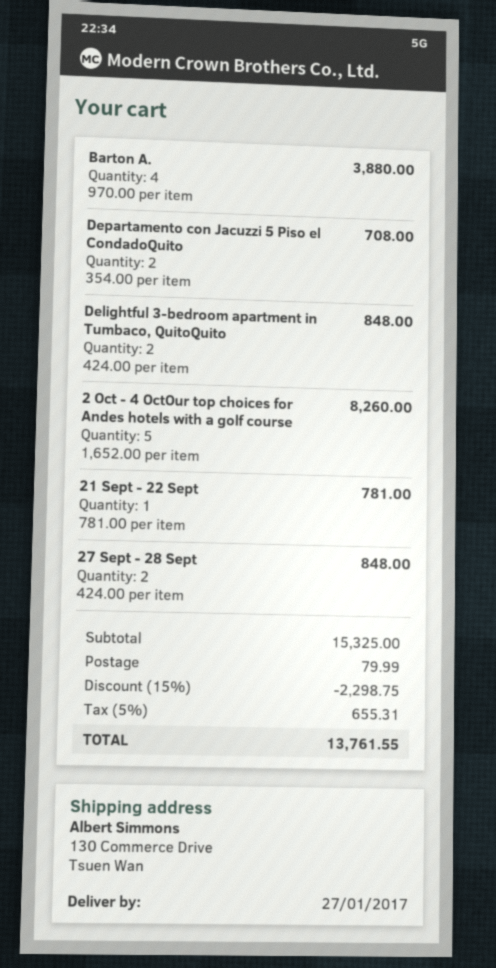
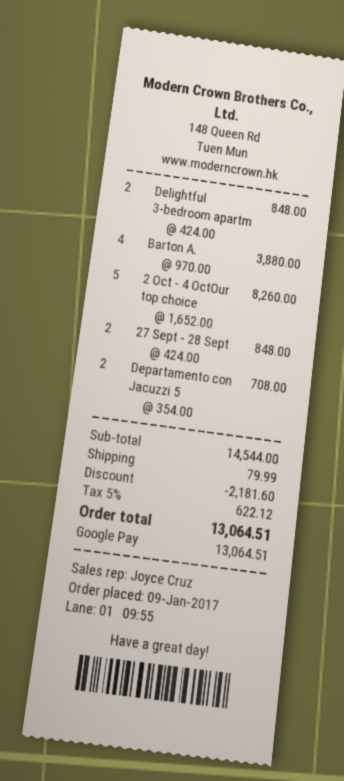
21 Sept - 22 Sept: 1 x 781.00 = 781.00 -> none
subtotal: 15325.00 -> 14544.00
discount: 2298.75 -> 2181.60
tax: 5% = 655.31 -> 5% = 622.12
total: 13761.55 -> 13064.51

